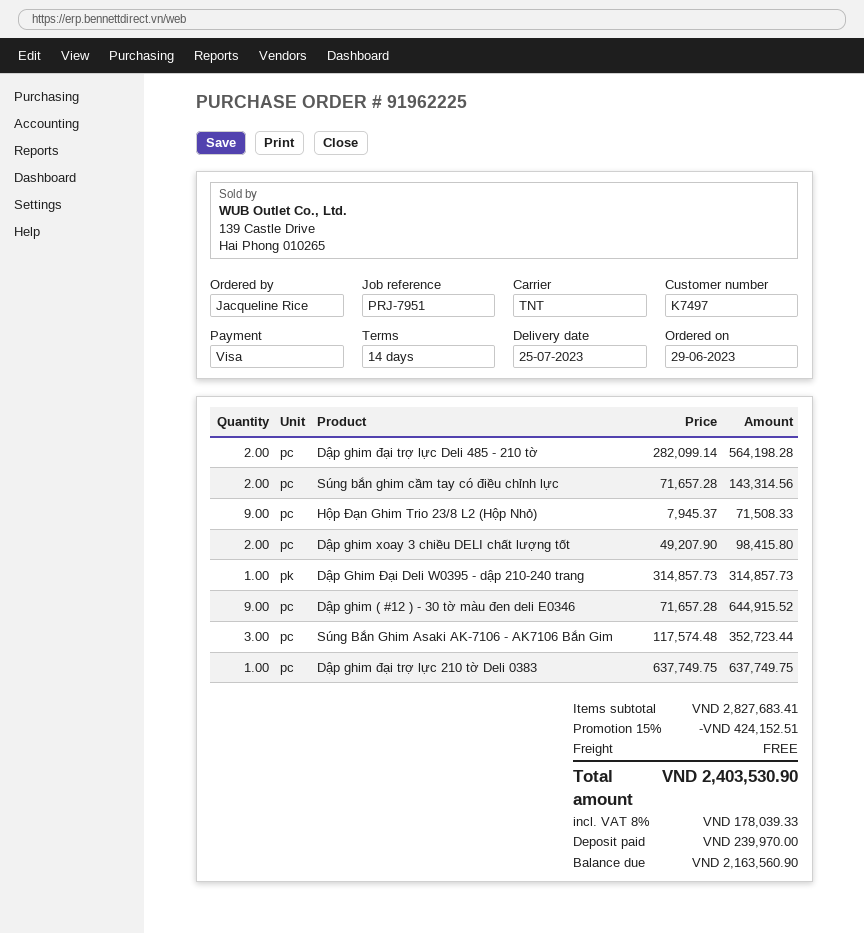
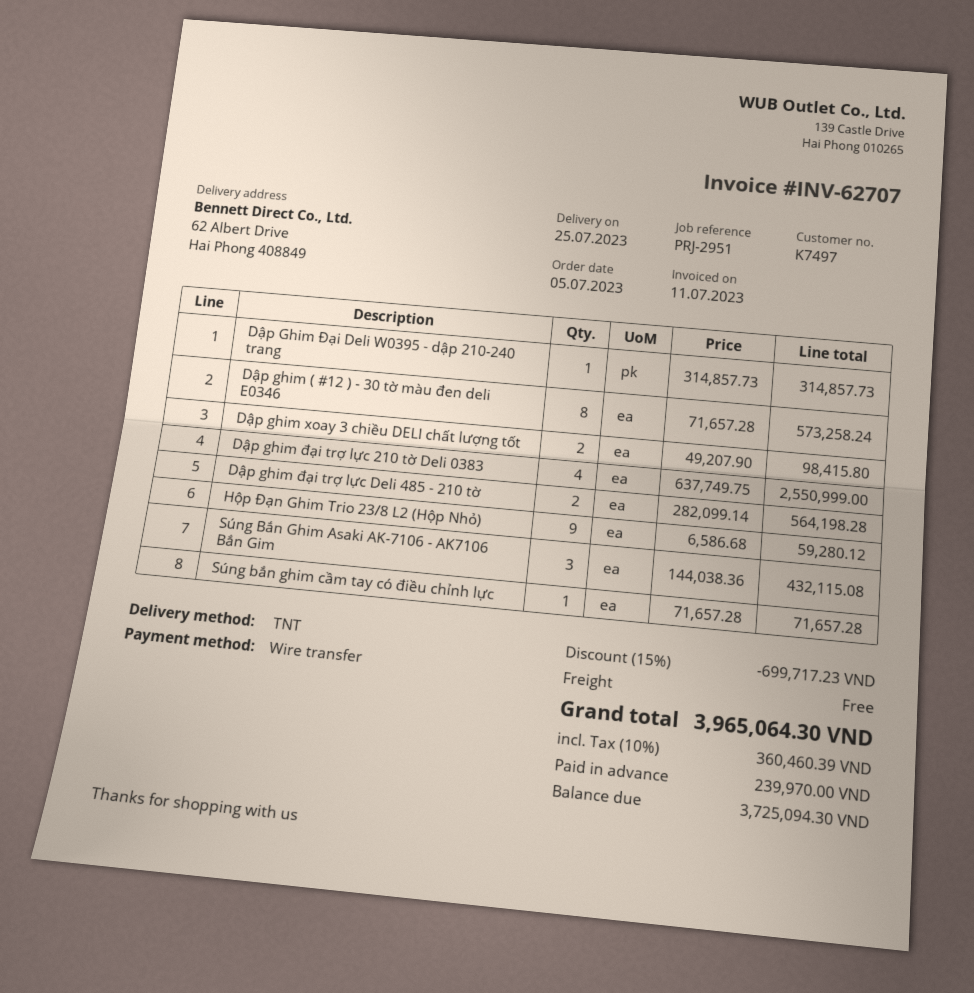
order date: 2023-06-29 -> 2023-07-05
reference: PRJ-7951 -> PRJ-2951
payment method: Visa -> bank transfer
Súng bắn ghim cầm tay có điều chỉnh lực: 2 x 71657.28 = 143314.56 -> 1 x 71657.28 = 71657.28
Hộp Đạn Ghim Trio 23/8 L2 (Hộp Nhỏ): 9 x 7945.37 = 71508.33 -> 9 x 6586.68 = 59280.12
Dập ghim ( #12 ) - 30 tờ màu đen deli E0346: 9 x 71657.28 = 644915.52 -> 8 x 71657.28 = 573258.24
Súng Bắn Ghim Asaki AK-7106 - AK7106 Bắn Gim: 3 x 117574.48 = 352723.44 -> 3 x 144038.36 = 432115.08
Dập ghim đại trợ lực 210 tờ Deli 0383: 1 x 637749.75 = 637749.75 -> 4 x 637749.75 = 2550999.00
discount: 15% = 424152.51 -> 15% = 699717.23
tax: 8% = 178039.33 -> 10% = 360460.39
total: 2403530.90 -> 3965064.30
balance: 2163560.90 -> 3725094.30

